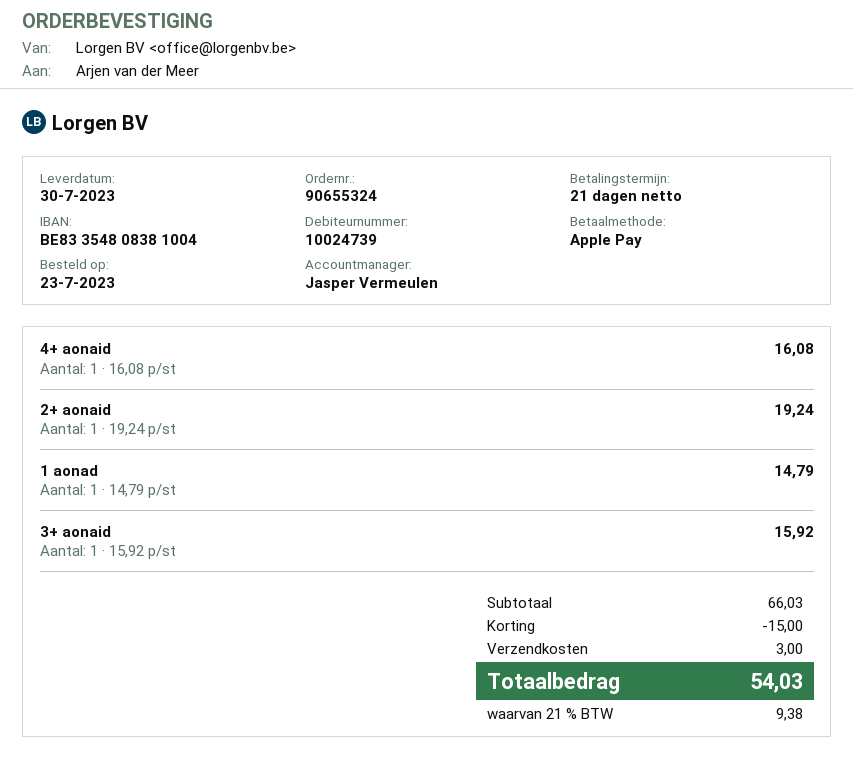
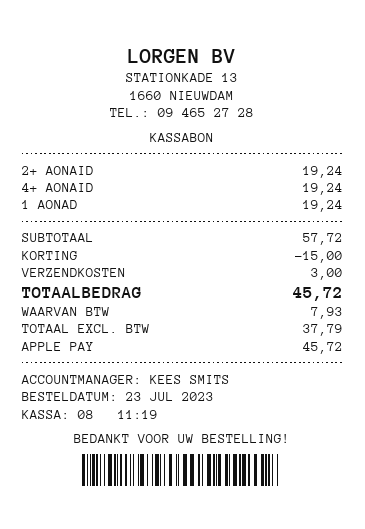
sales rep: Jasper Vermeulen -> KEES SMITS
4+ aonaid: 1 for 16.08 -> 1 for 19.24
1 aonad: 1 for 14.79 -> 1 for 19.24
3+ aonaid: 1 for 15.92 -> none
subtotal: 66.03 -> 57.72
tax: 9.38 -> 7.93
total: 54.03 -> 45.72

